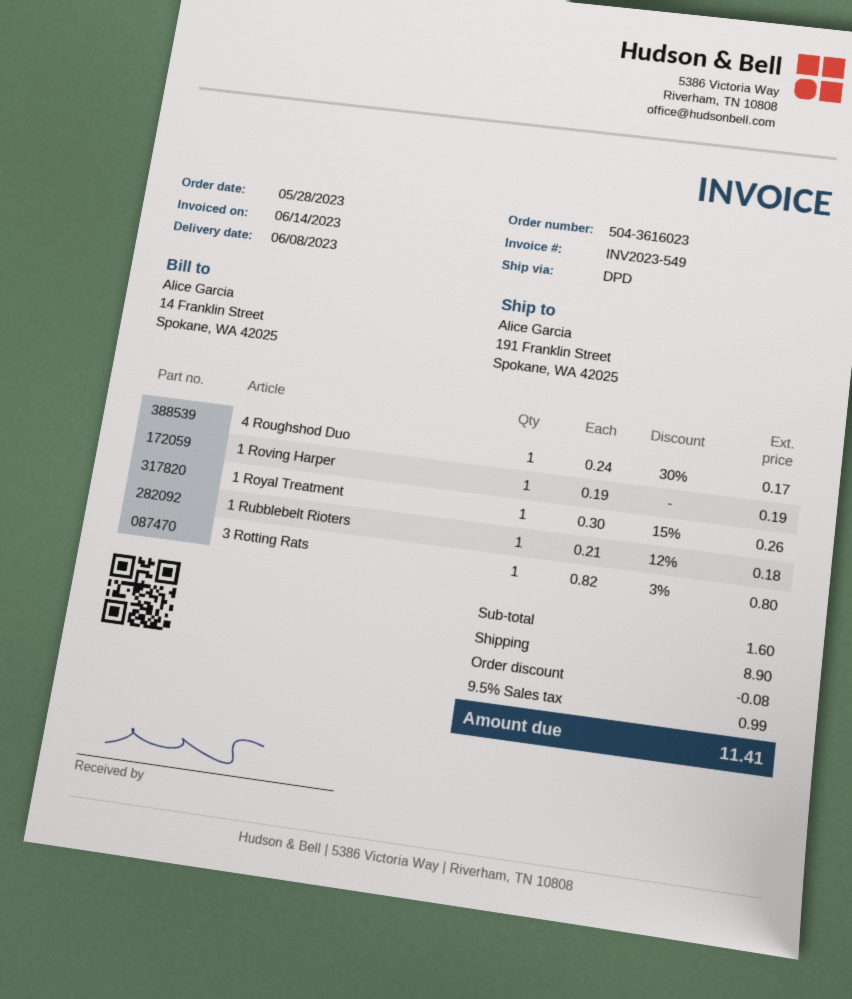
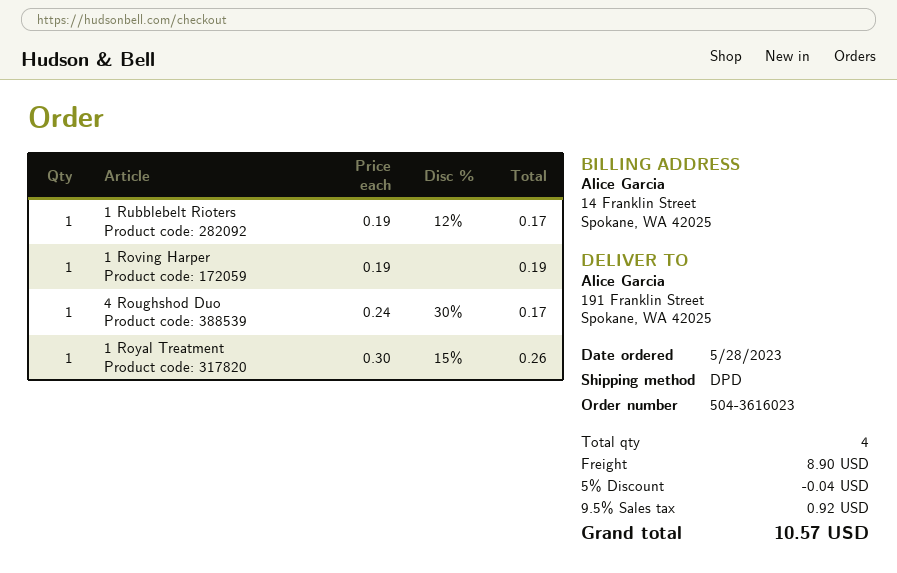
1 Rubblebelt Rioters: 1 x 0.21 - 12% = 0.18 -> 1 x 0.19 - 12% = 0.17
3 Rotting Rats: 1 x 0.82 - 3% = 0.80 -> none
discount: 0.08 -> 0.04
tax: 9.5% = 0.99 -> 9.5% = 0.92
total: 11.41 -> 10.57

